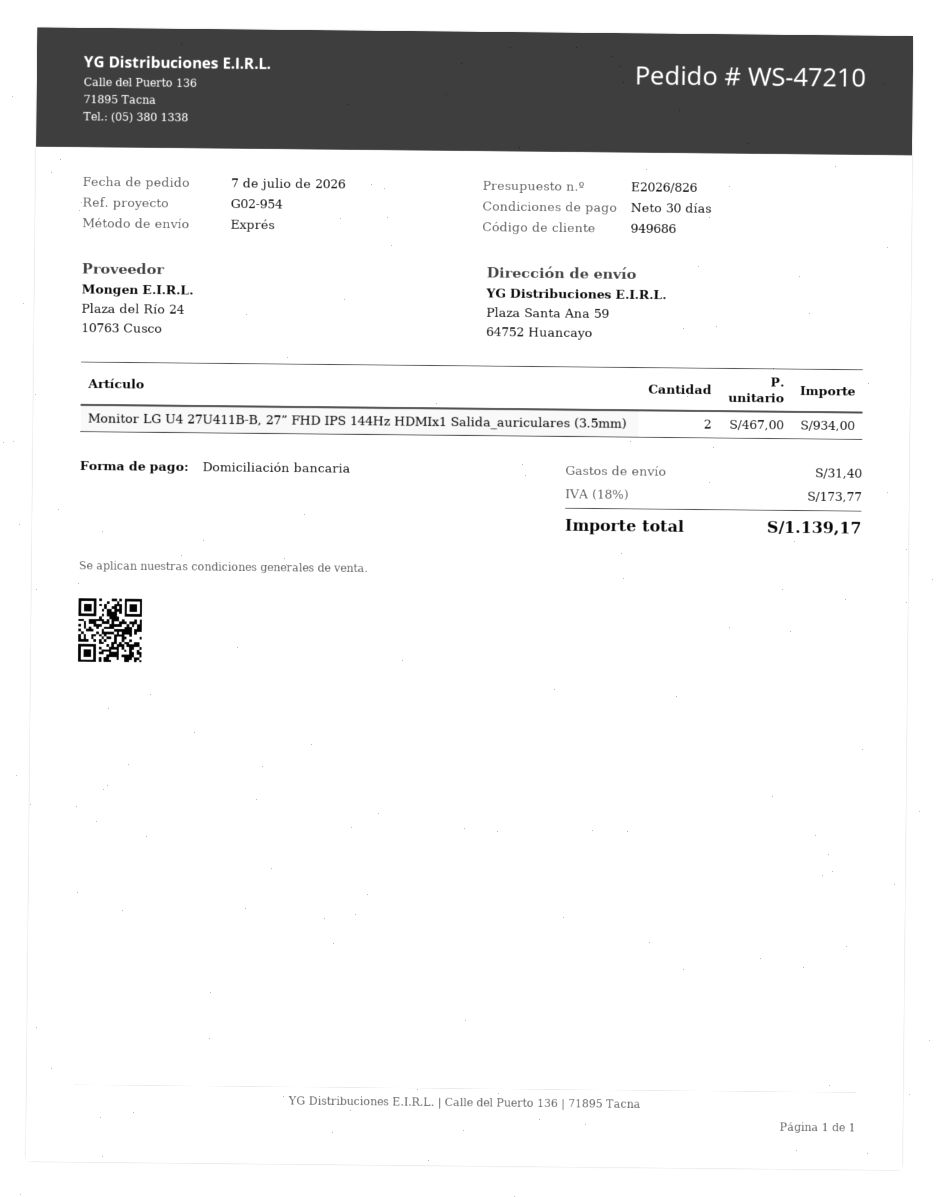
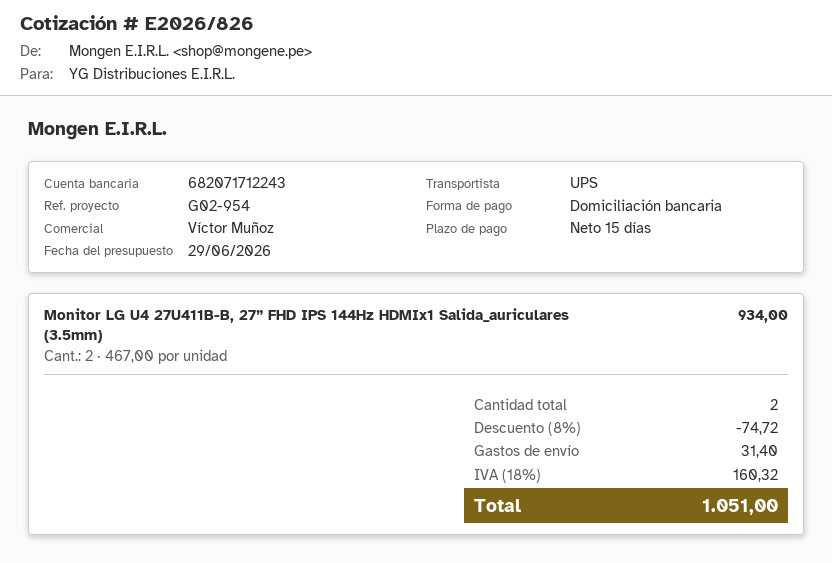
payment terms: 30 days -> 15 days
shipping method: express -> UPS
discount: none -> 8% = 74.72
tax: 18% = 173.77 -> 18% = 160.32
total: 1139.17 -> 1051.00

